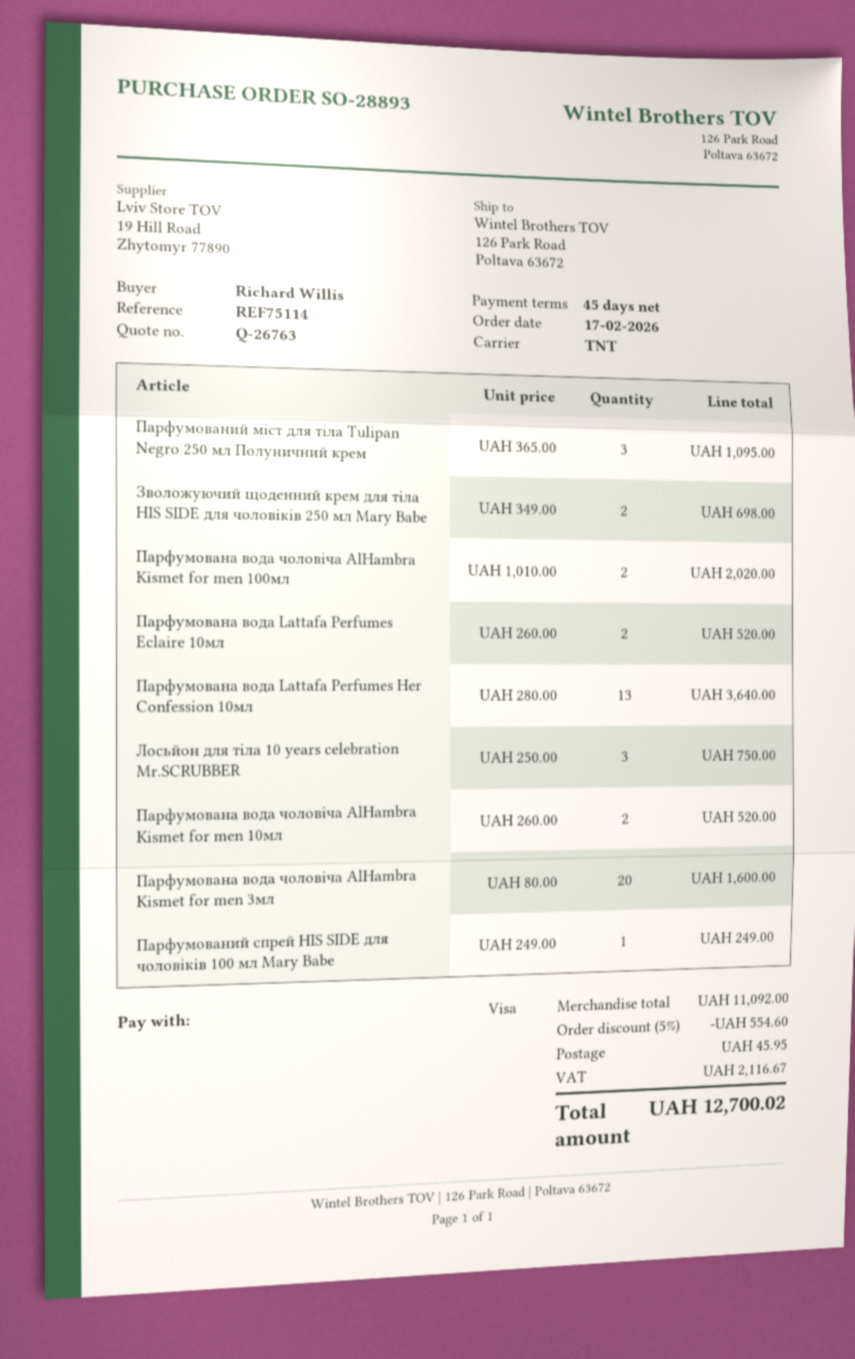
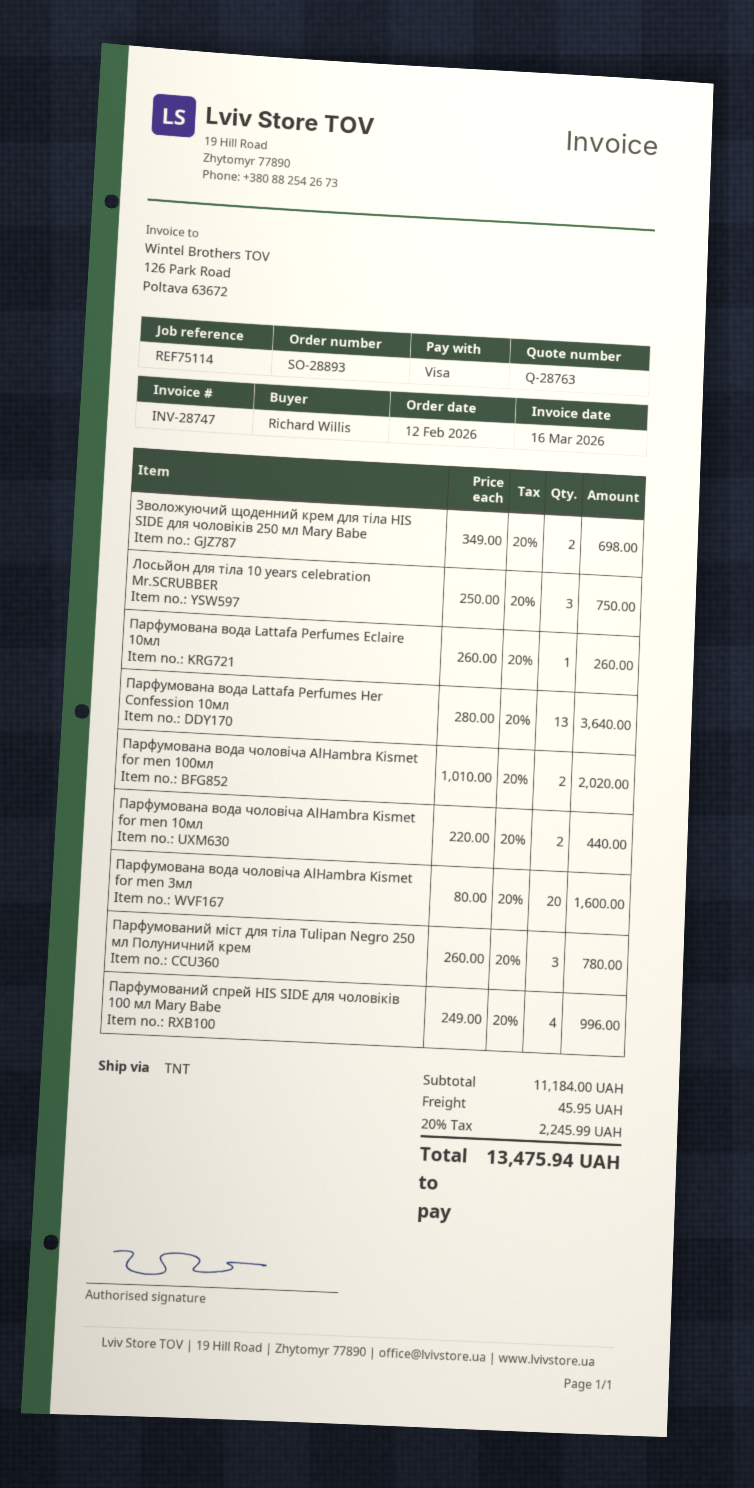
quote number: Q-26763 -> Q-28763
order date: 2026-02-17 -> 2026-02-12
Парфумований міст для тіла Tulipan Negro 250 мл Полуничний крем: 3 x 365.00 = 1095.00 -> 3 x 260.00 = 780.00
Парфумована вода Lattafa Perfumes Eclaire 10мл: 2 x 260.00 = 520.00 -> 1 x 260.00 = 260.00
Парфумована вода чоловіча AlHambra Kismet for men 10мл: 2 x 260.00 = 520.00 -> 2 x 220.00 = 440.00
Парфумований спрей HIS SIDE для чоловіків 100 мл Mary Babe: 1 x 249.00 = 249.00 -> 4 x 249.00 = 996.00
subtotal: 11092.00 -> 11184.00
discount: 5% = 554.60 -> none
tax: 2116.67 -> 2245.99
total: 12700.02 -> 13475.94

